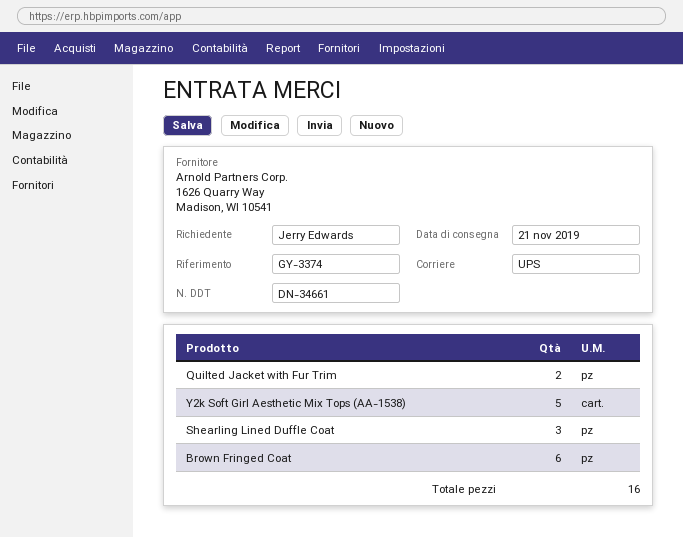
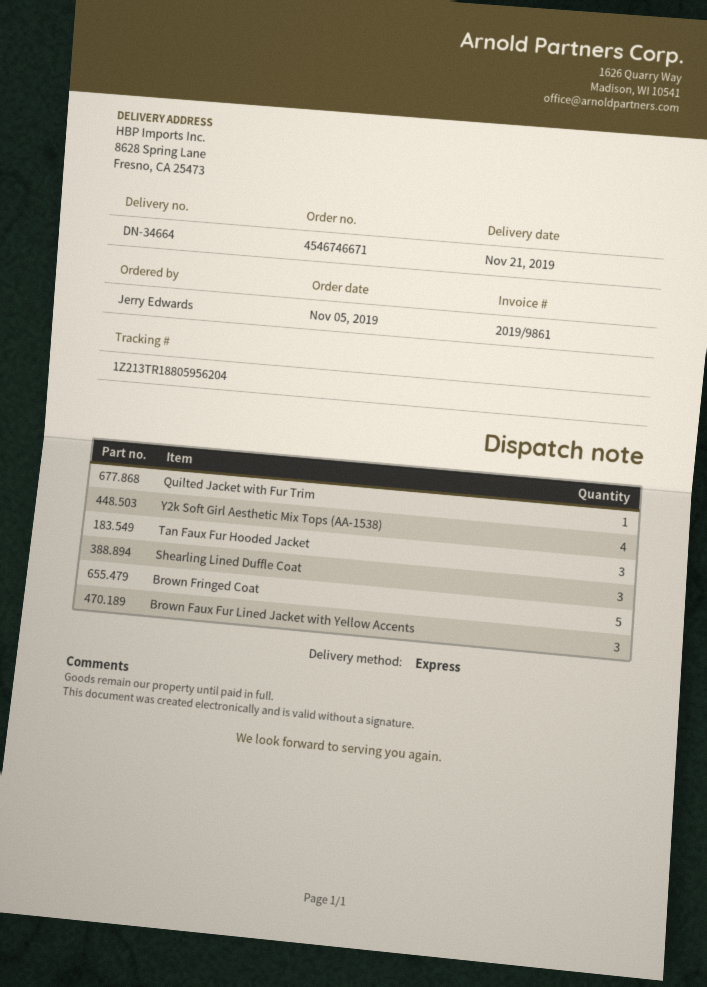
delivery note number: DN-34661 -> DN-34664
shipping method: UPS -> express
Quilted Jacket with Fur Trim: 2 -> 1
Y2k Soft Girl Aesthetic Mix Tops (AA-1538): 5 -> 4
Brown Fringed Coat: 6 -> 5
Tan Faux Fur Hooded Jacket: none -> 3
Brown Faux Fur Lined Jacket with Yellow Accents: none -> 3

